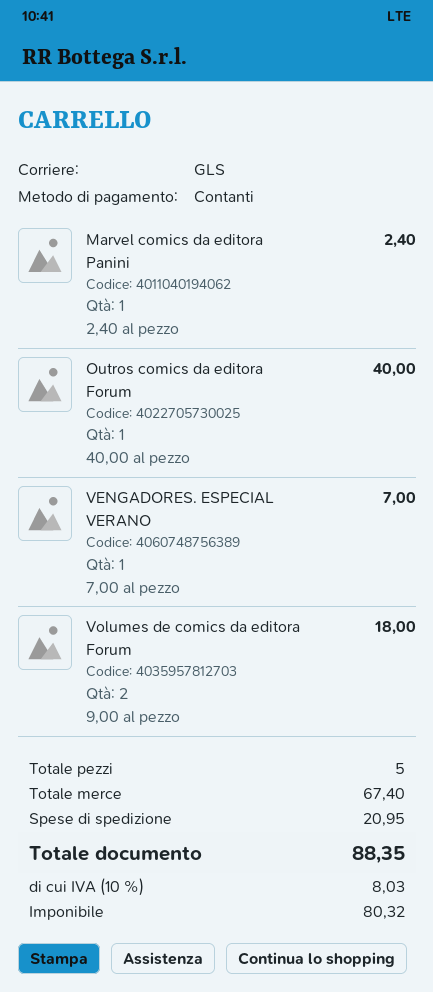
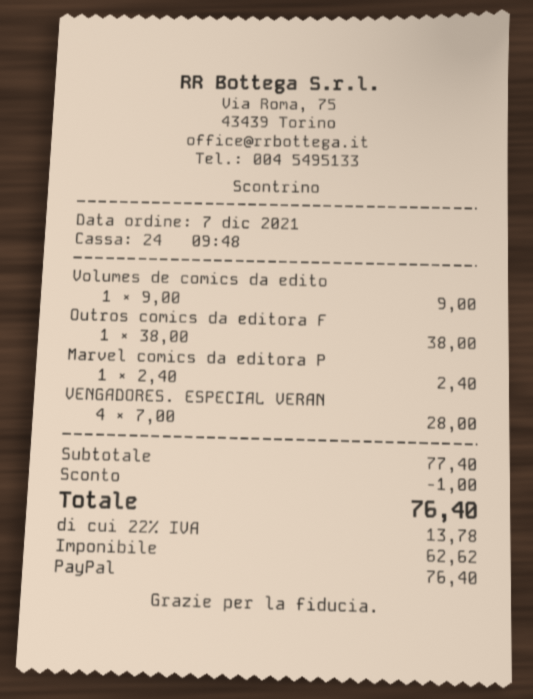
payment method: cash -> PayPal
Outros comics da editora Forum: 1 x 40.00 = 40.00 -> 1 x 38.00 = 38.00
VENGADORES. ESPECIAL VERANO: 1 x 7.00 = 7.00 -> 4 x 7.00 = 28.00
Volumes de comics da editora Forum: 2 x 9.00 = 18.00 -> 1 x 9.00 = 9.00
subtotal: 67.40 -> 77.40
discount: none -> 1.00
shipping: 20.95 -> none
net: 80.32 -> 62.62
tax: 10% = 8.03 -> 22% = 13.78
total: 88.35 -> 76.40

